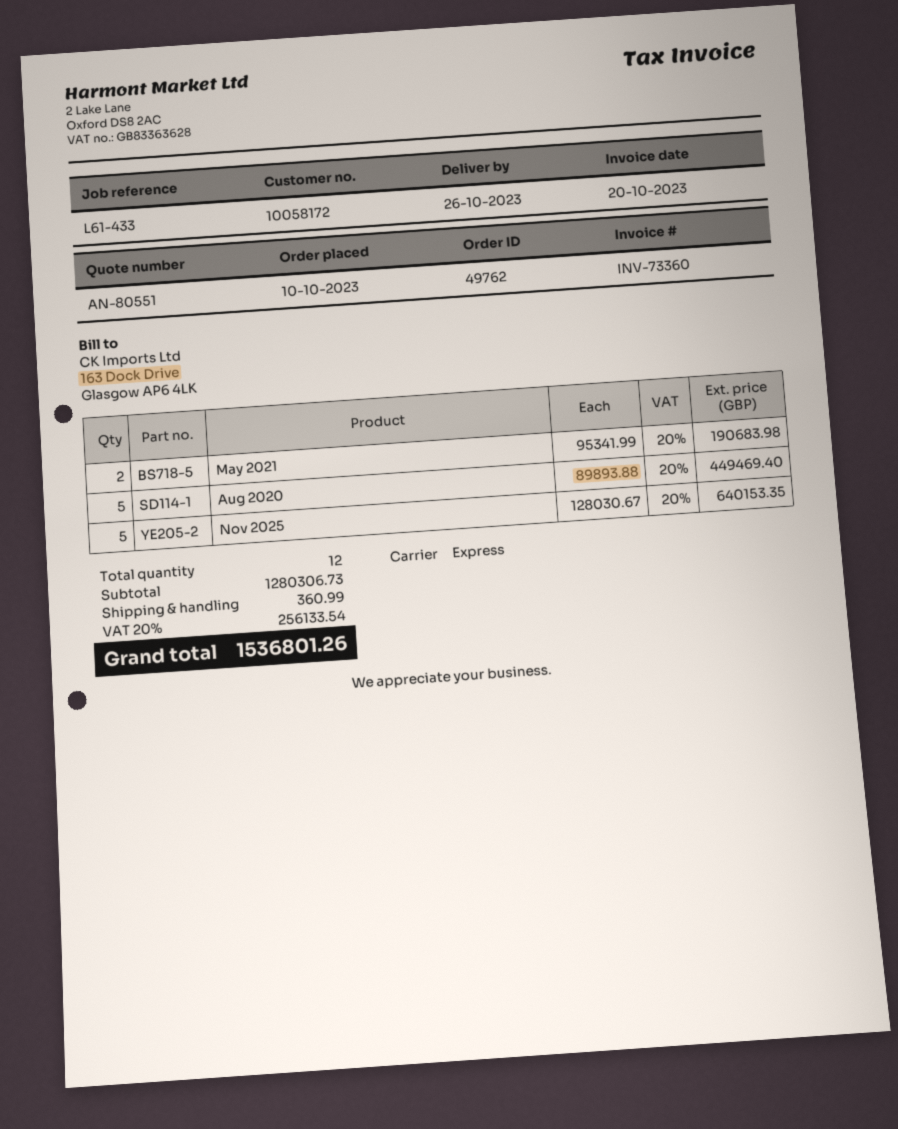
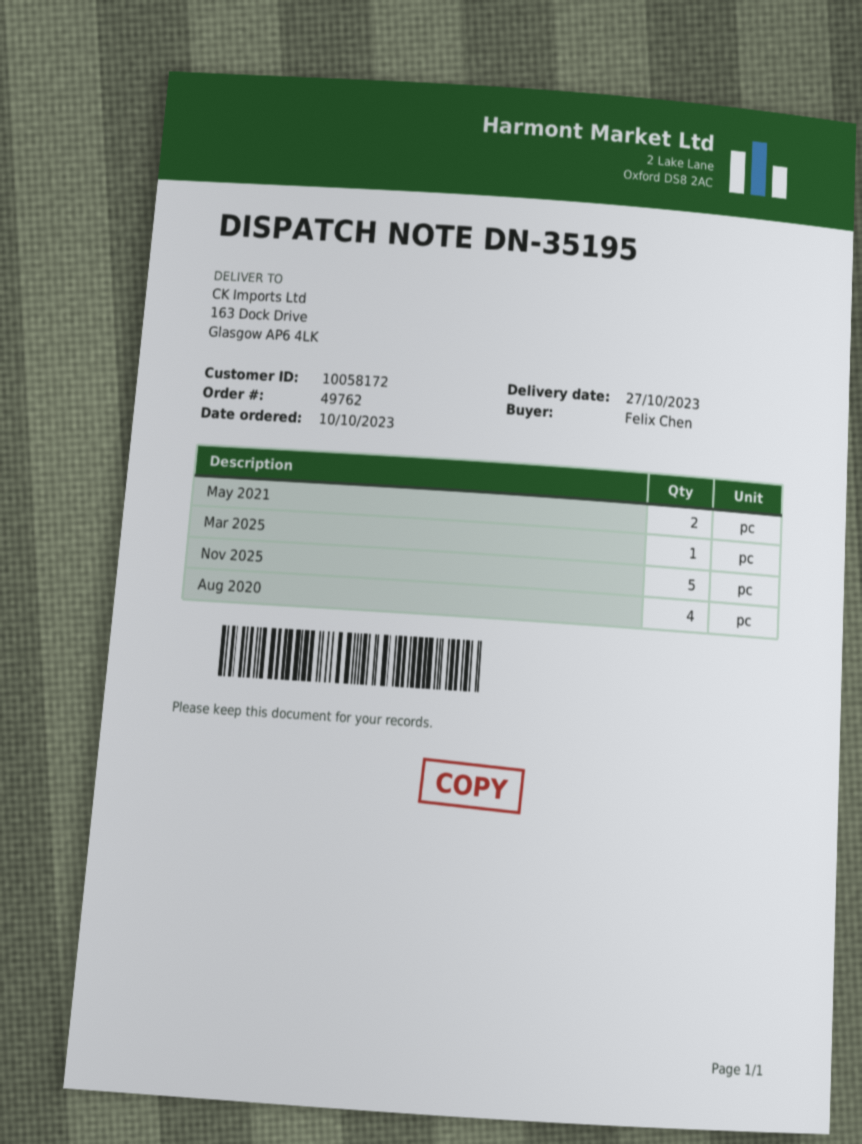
delivery date: 2023-10-26 -> 2023-10-27
Aug 2020: 5 -> 4
Mar 2025: none -> 1

